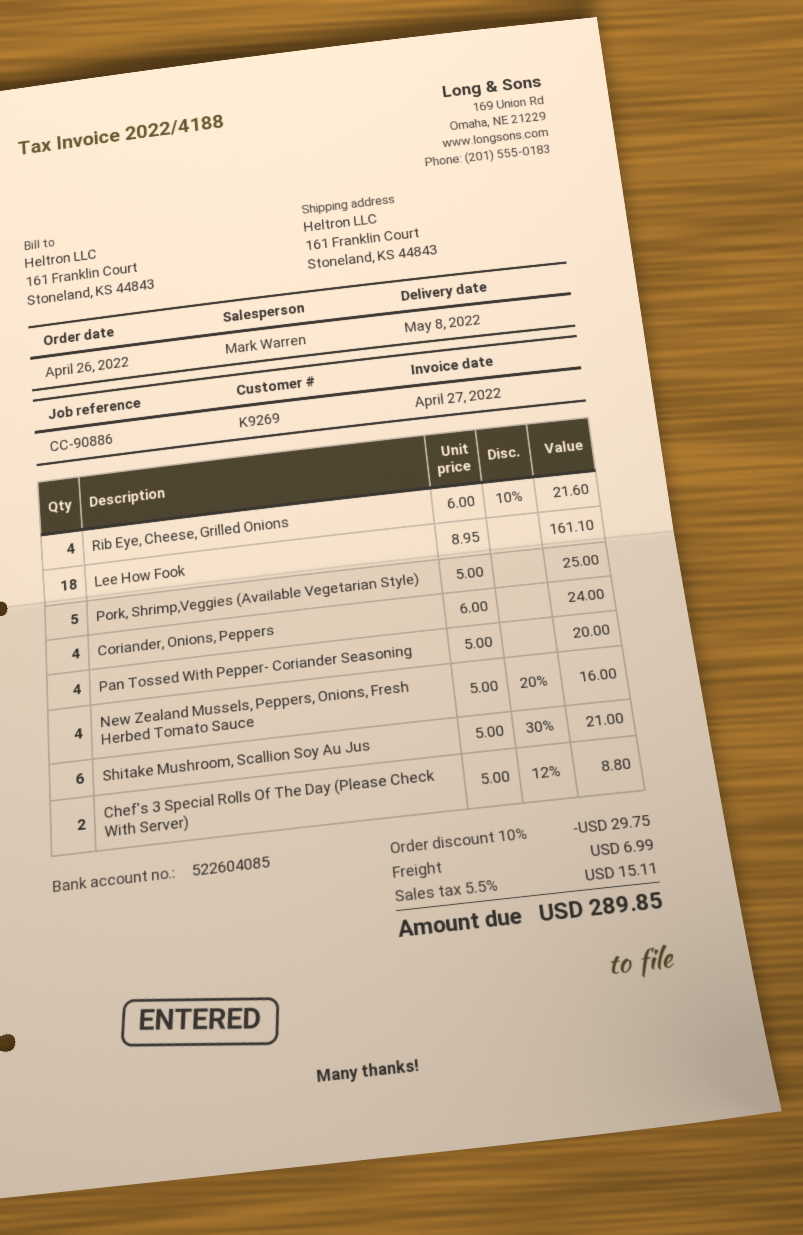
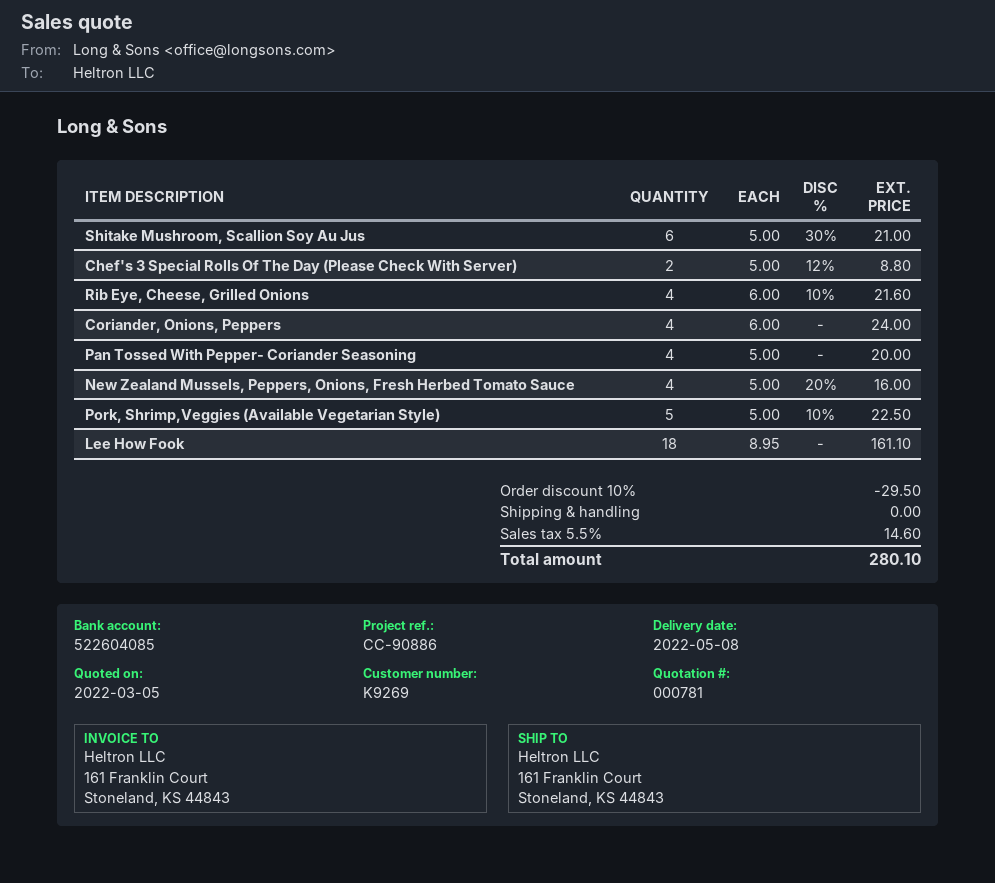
Pork, Shrimp,Veggies (Available Vegetarian Style): 5 x 5.00 = 25.00 -> 5 x 5.00 - 10% = 22.50
discount: 10% = 29.75 -> 10% = 29.50
shipping: 6.99 -> 0.00
tax: 5.5% = 15.11 -> 5.5% = 14.60
total: 289.85 -> 280.10

